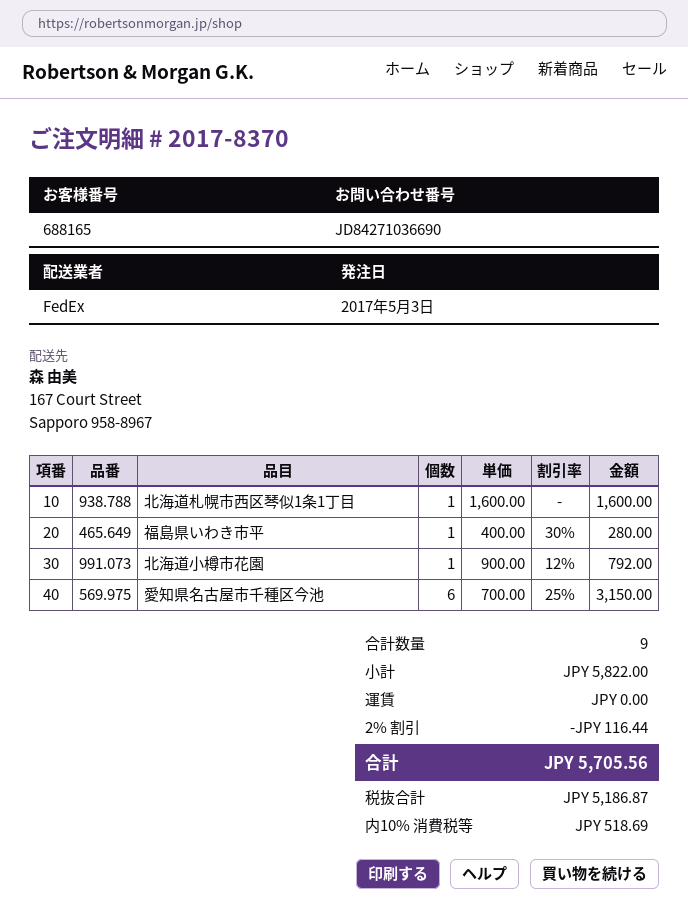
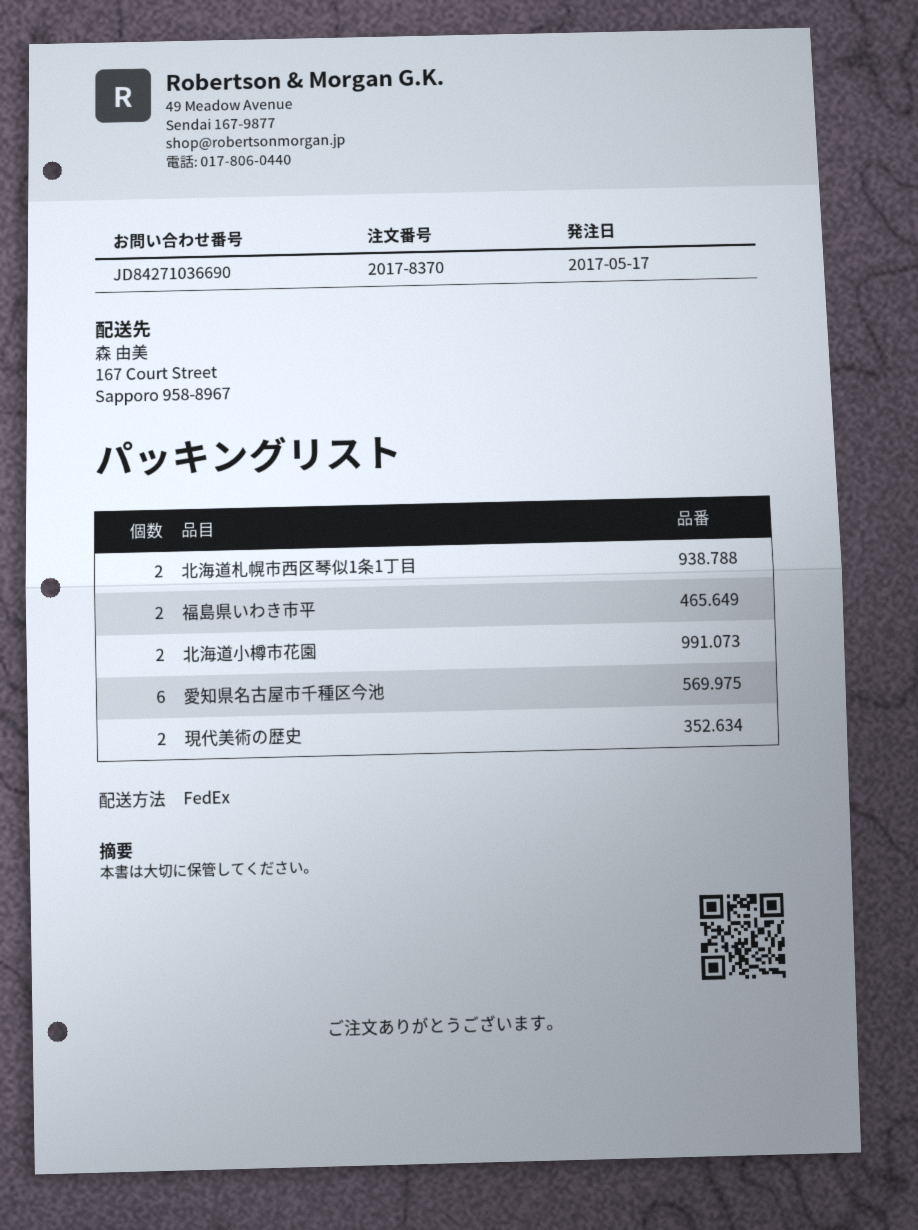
order date: 2017-05-03 -> 2017-05-17
北海道札幌市西区琴似1条1丁目: 1 -> 2
福島県いわき市平: 1 -> 2
北海道小樽市花園: 1 -> 2
現代美術の歴史: none -> 2

